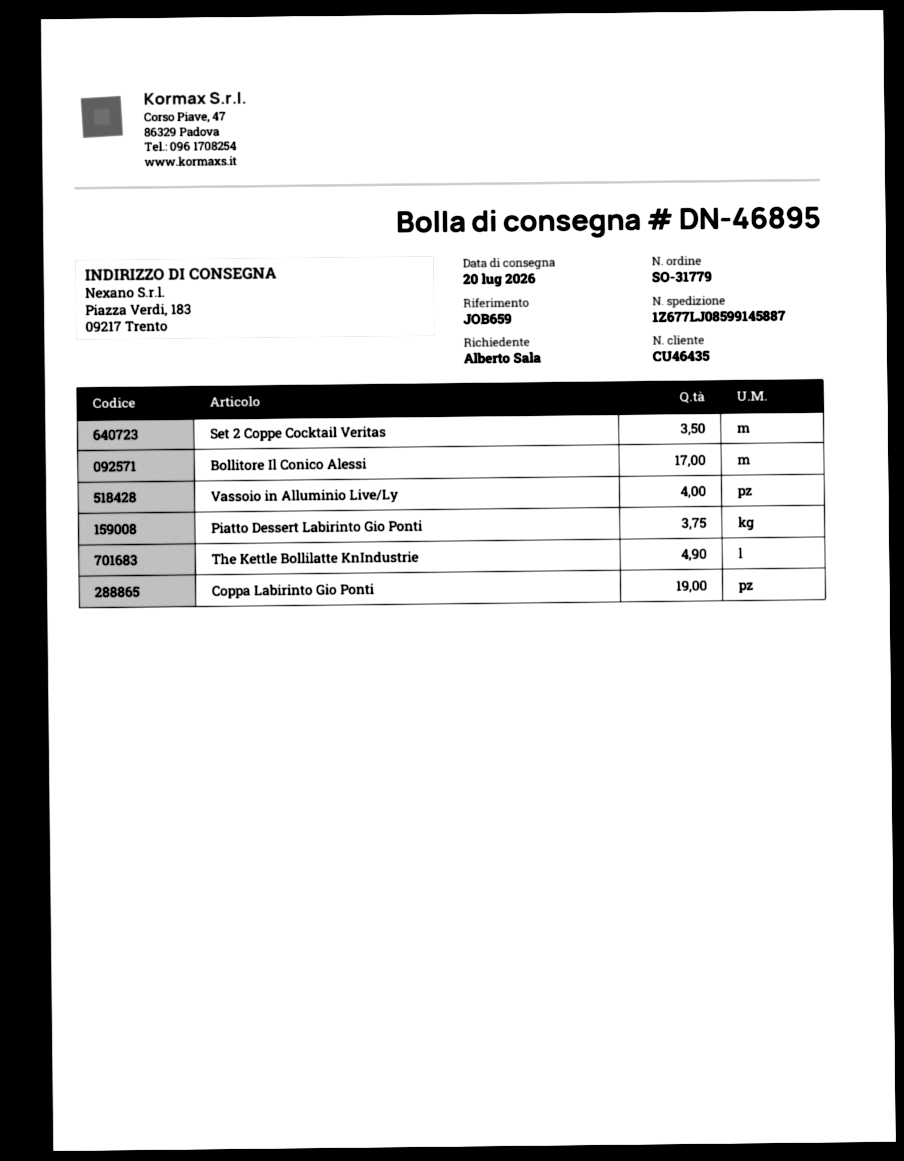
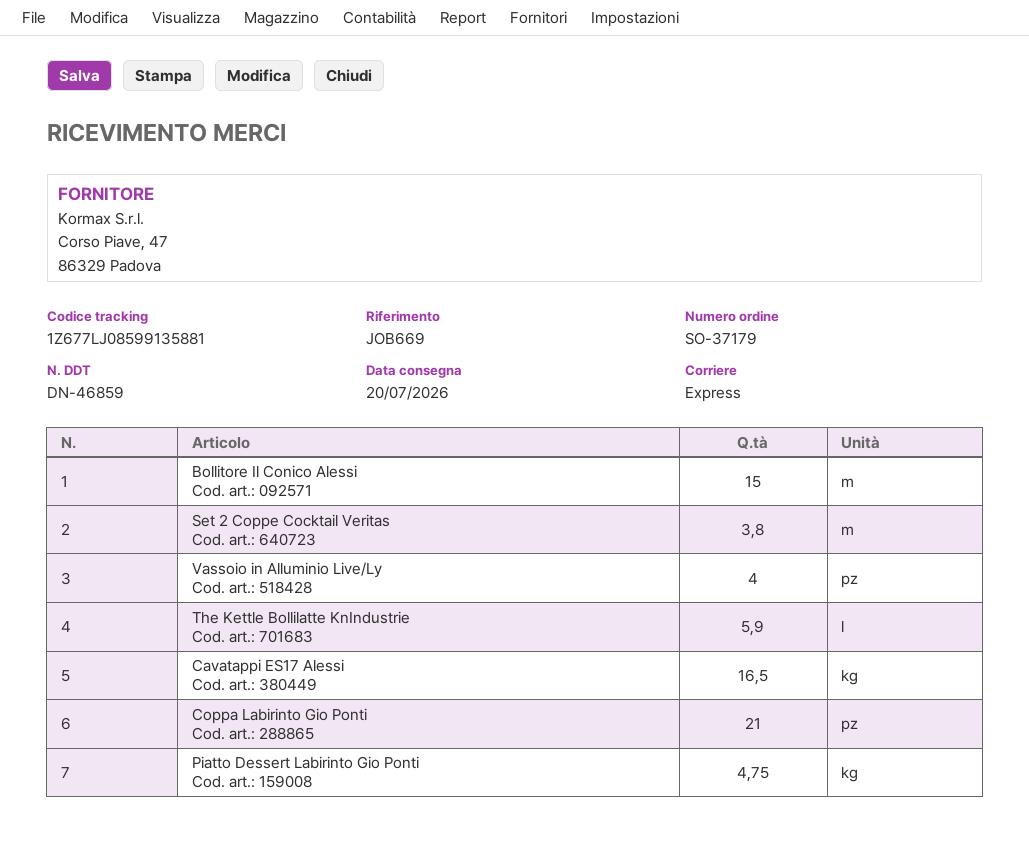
order number: SO-31779 -> SO-37179
delivery note number: DN-46895 -> DN-46859
reference: JOB659 -> JOB669
tracking number: 1Z677LJ08599145887 -> 1Z677LJ08599135881
Set 2 Coppe Cocktail Veritas: 3.5 -> 3.8
Bollitore Il Conico Alessi: 17 -> 15
Piatto Dessert Labirinto Gio Ponti: 3.75 -> 4.75
The Kettle Bollilatte KnIndustrie: 4.9 -> 5.9
Coppa Labirinto Gio Ponti: 19 -> 21
Cavatappi ES17 Alessi: none -> 16.5

